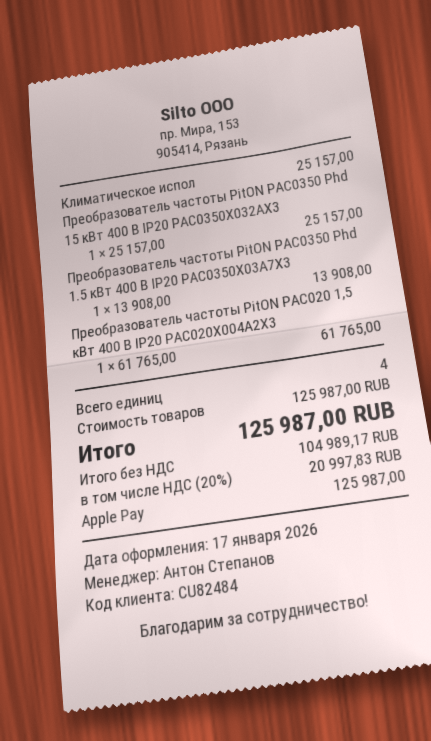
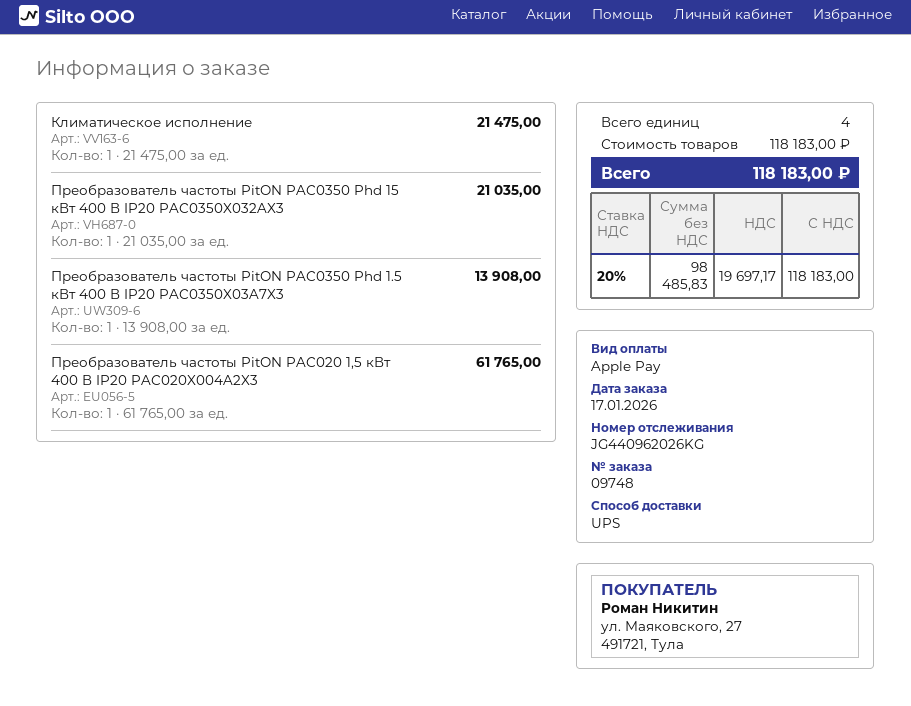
Климатическое испол: 1 x 25157.00 = 25157.00 -> 1 x 21475.00 = 21475.00
Преобразователь частоты PitON PAC0350 Phd 15 кВт 400 В IP20 PAC0350X032AX3: 1 x 25157.00 = 25157.00 -> 1 x 21035.00 = 21035.00
subtotal: 125987.00 -> 118183.00
net: 104989.17 -> 98485.83
tax: 20% = 20997.83 -> 20% = 19697.17
total: 125987.00 -> 118183.00

